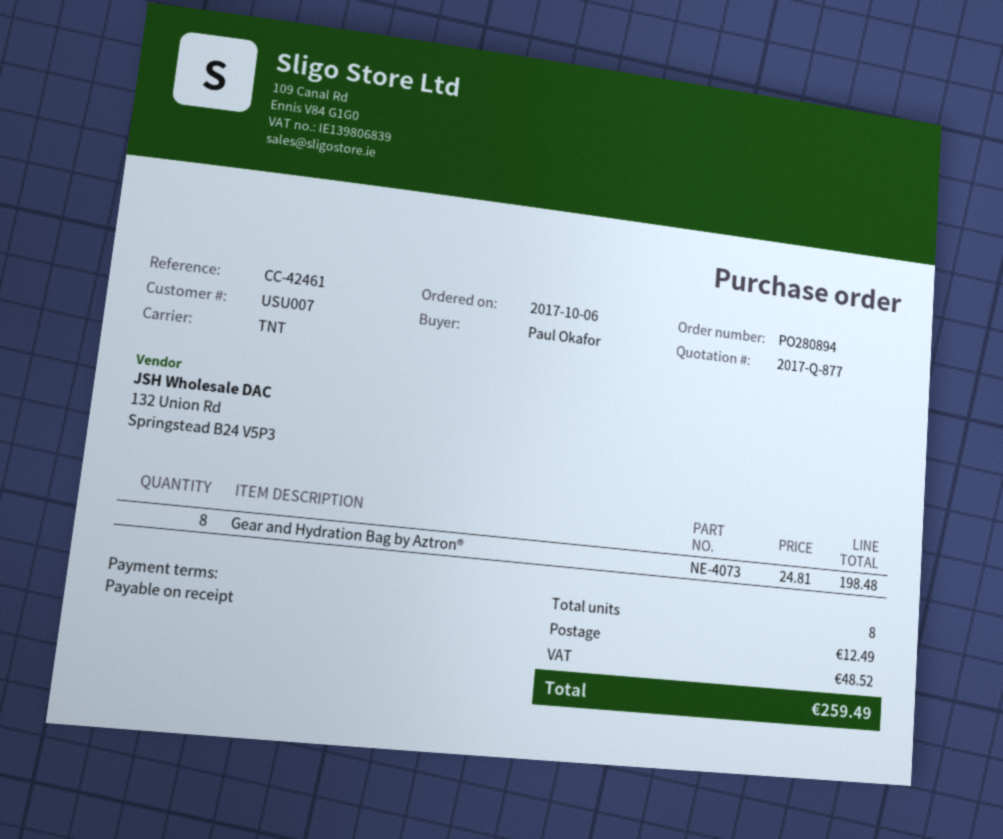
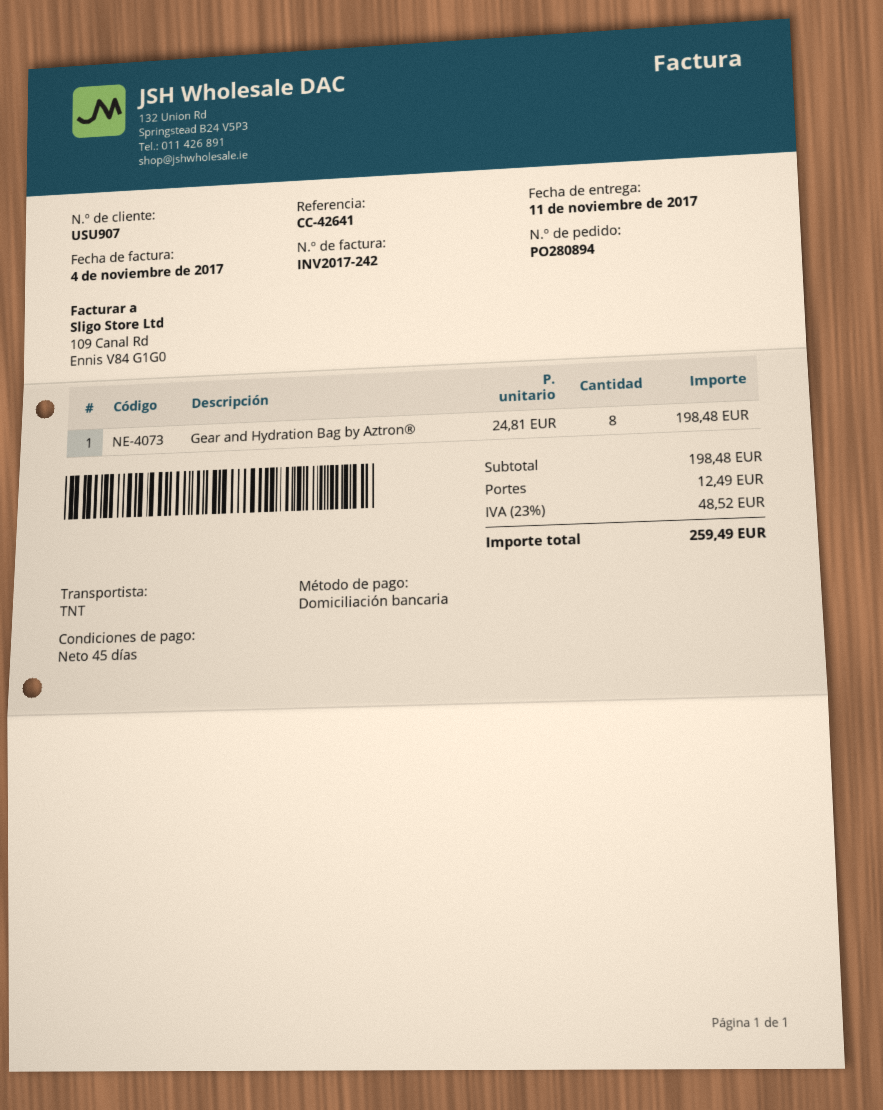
payment terms: on receipt -> 45 days
customer number: USU007 -> USU907
reference: CC-42461 -> CC-42641

